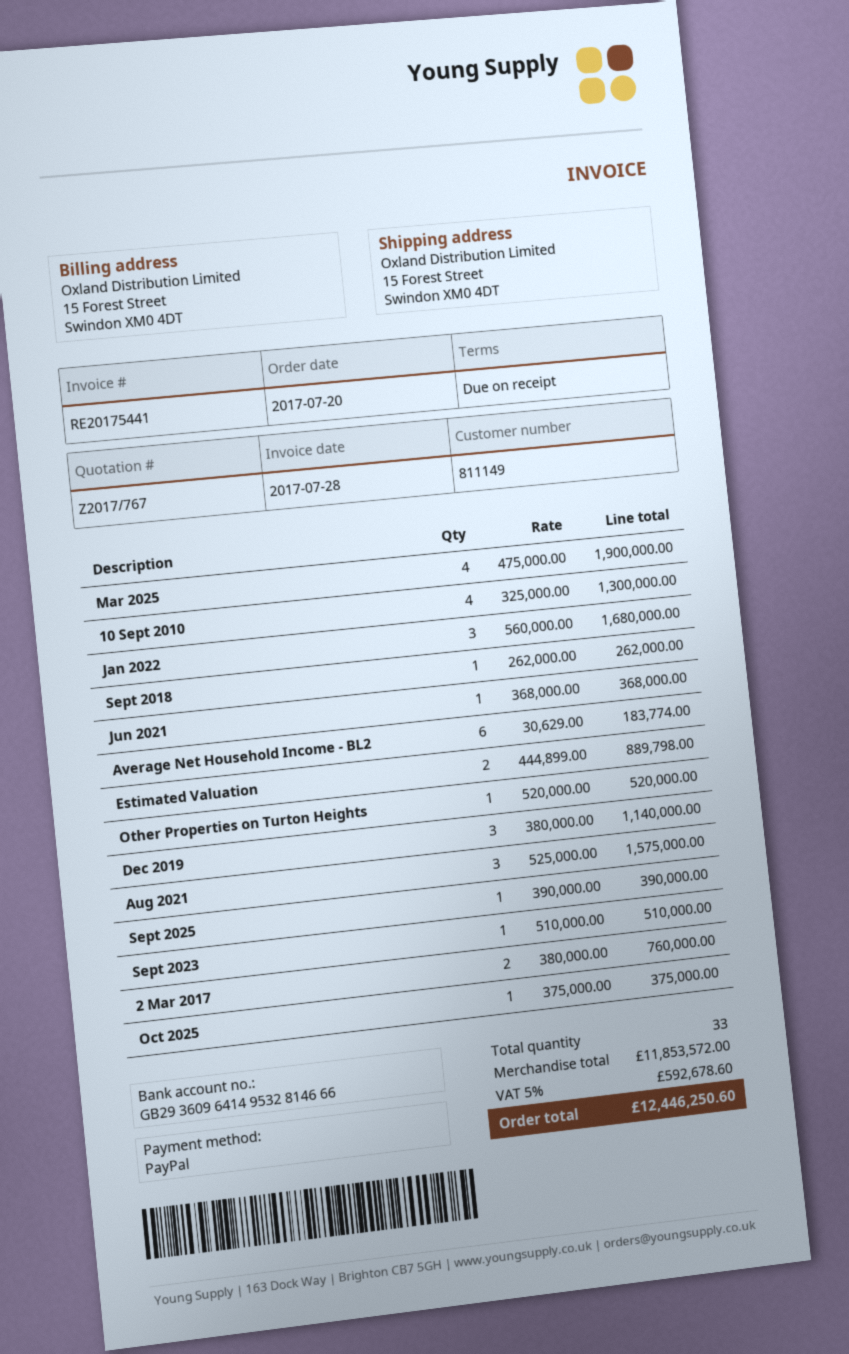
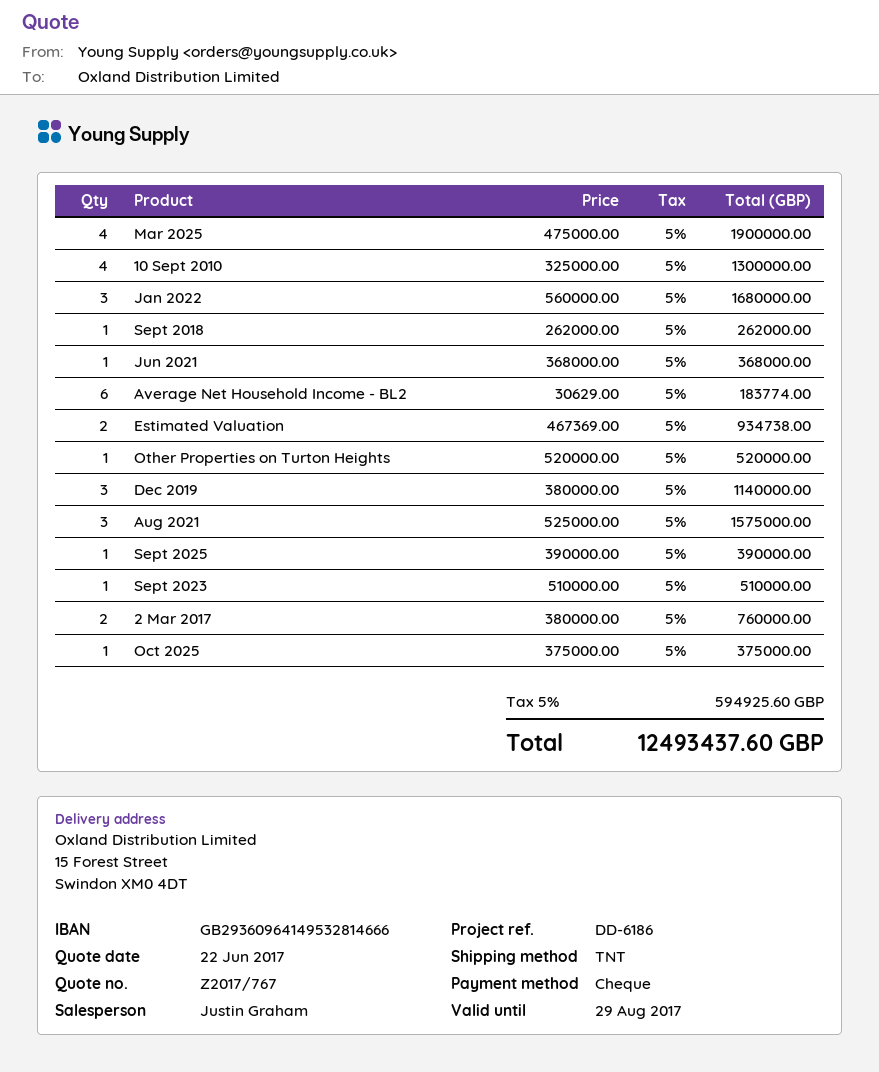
payment method: PayPal -> cheque
Estimated Valuation: 2 x 444899.00 = 889798.00 -> 2 x 467369.00 = 934738.00
tax: 5% = 592678.60 -> 5% = 594925.60
total: 12446250.60 -> 12493437.60

